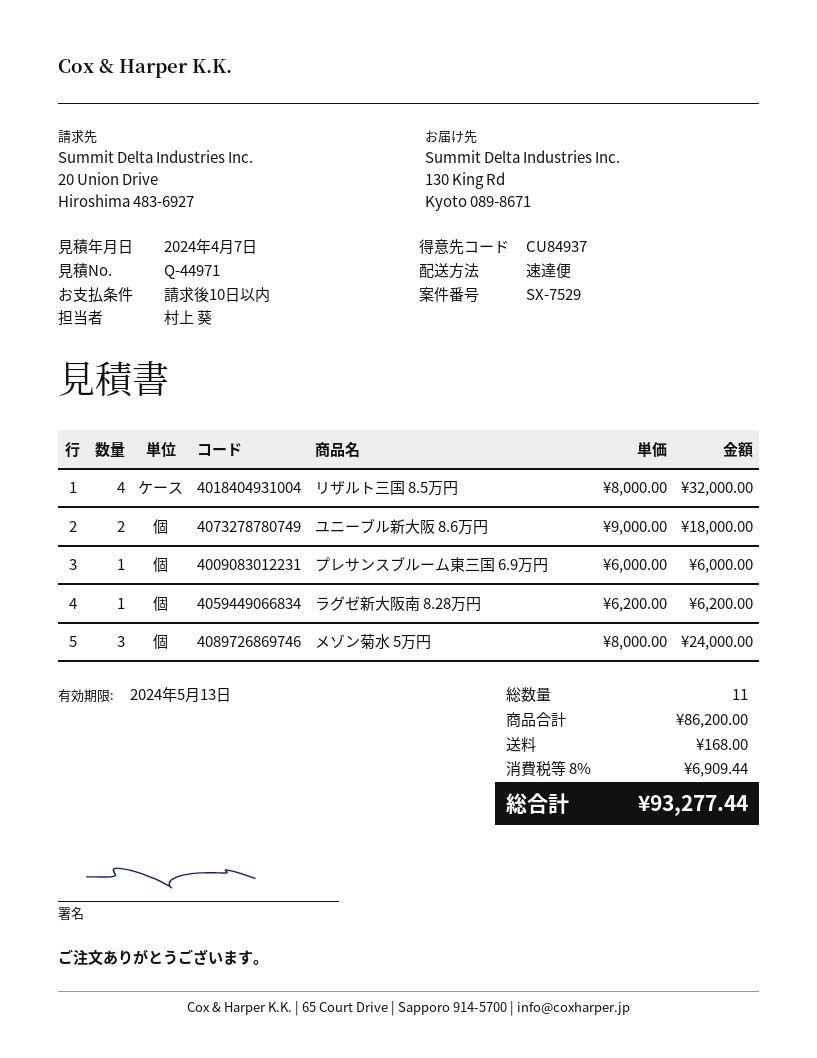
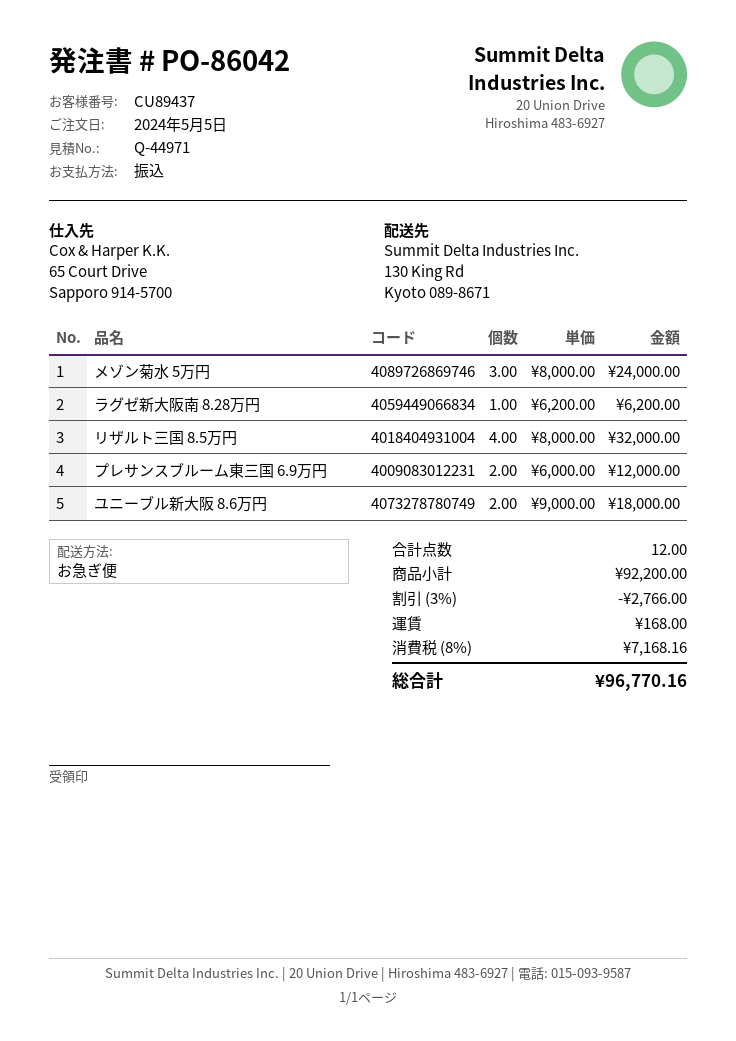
customer number: CU84937 -> CU89437
プレサンスブルーム東三国 6.9万円: 1 x 6000.00 = 6000.00 -> 2 x 6000.00 = 12000.00
total quantity: 11 -> 12
subtotal: 86200.00 -> 92200.00
discount: none -> 3% = 2766.00
tax: 8% = 6909.44 -> 8% = 7168.16
total: 93277.44 -> 96770.16

